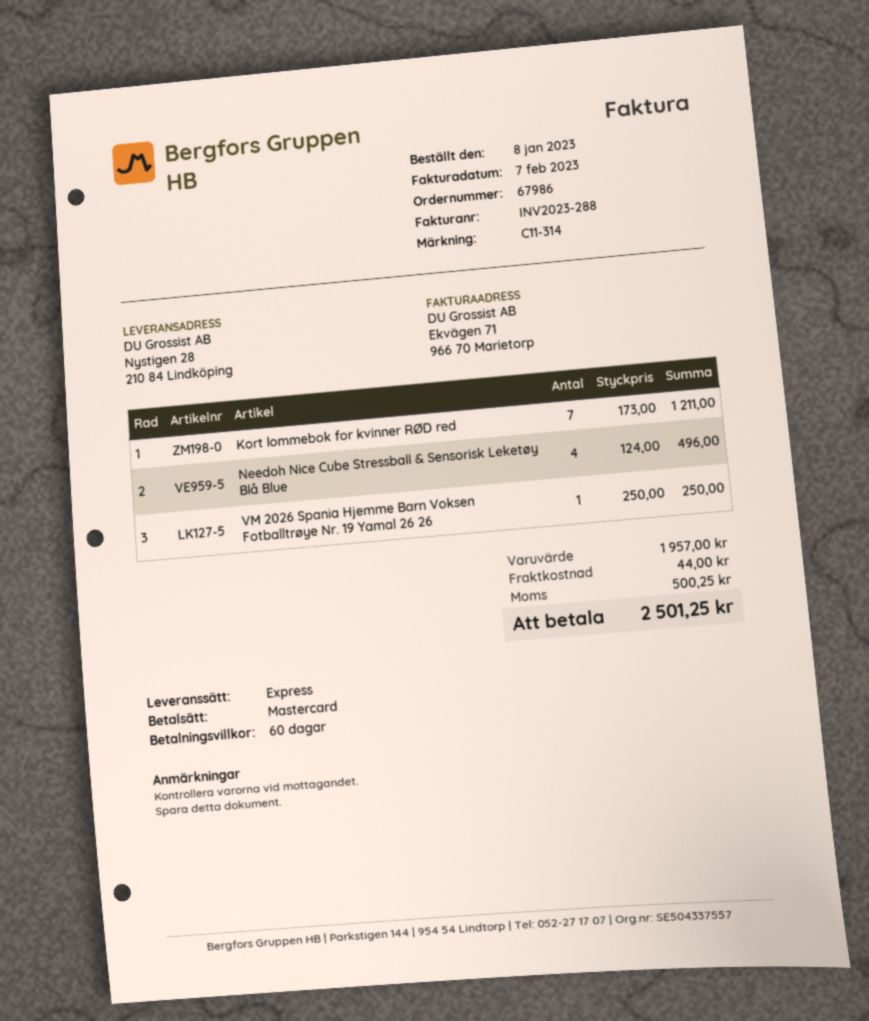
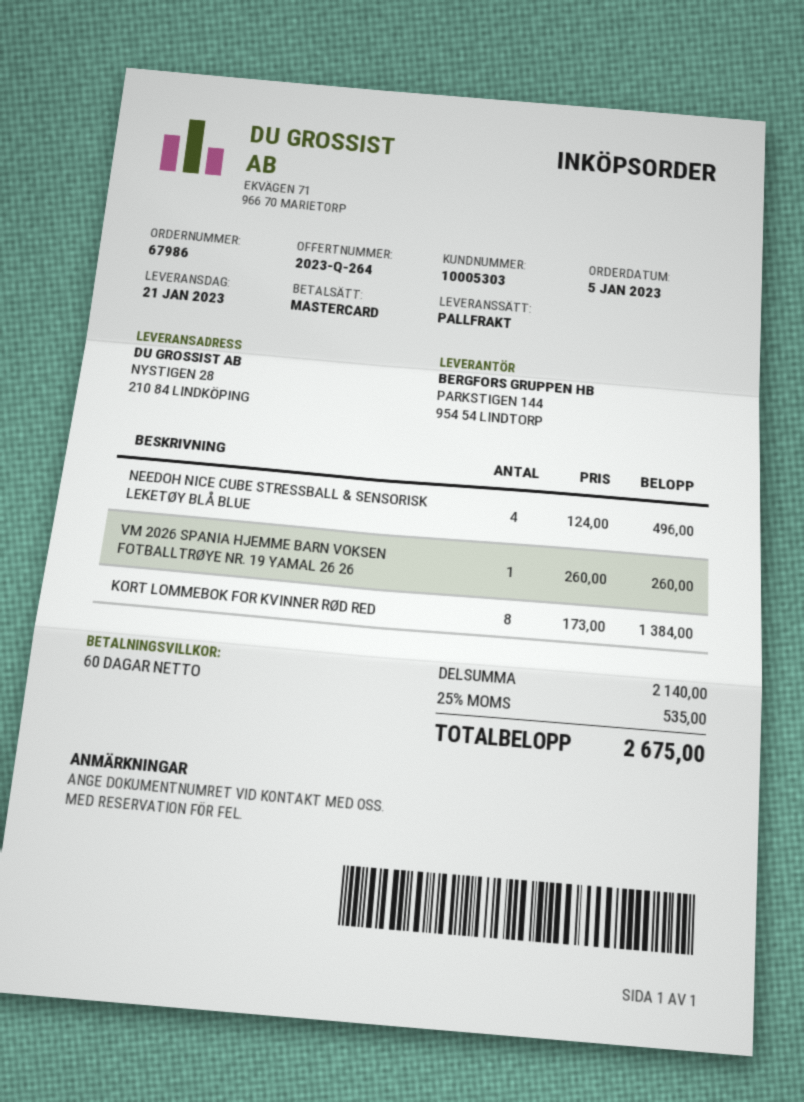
order date: 2023-01-08 -> 2023-01-05
shipping method: express -> pallet freight
Kort lommebok for kvinner RØD red: 7 x 173.00 = 1211.00 -> 8 x 173.00 = 1384.00
VM 2026 Spania Hjemme Barn Voksen Fotballtrøye Nr. 19 Yamal 26 26: 1 x 250.00 = 250.00 -> 1 x 260.00 = 260.00
subtotal: 1957.00 -> 2140.00
shipping: 44.00 -> none
tax: 500.25 -> 535.00
total: 2501.25 -> 2675.00

